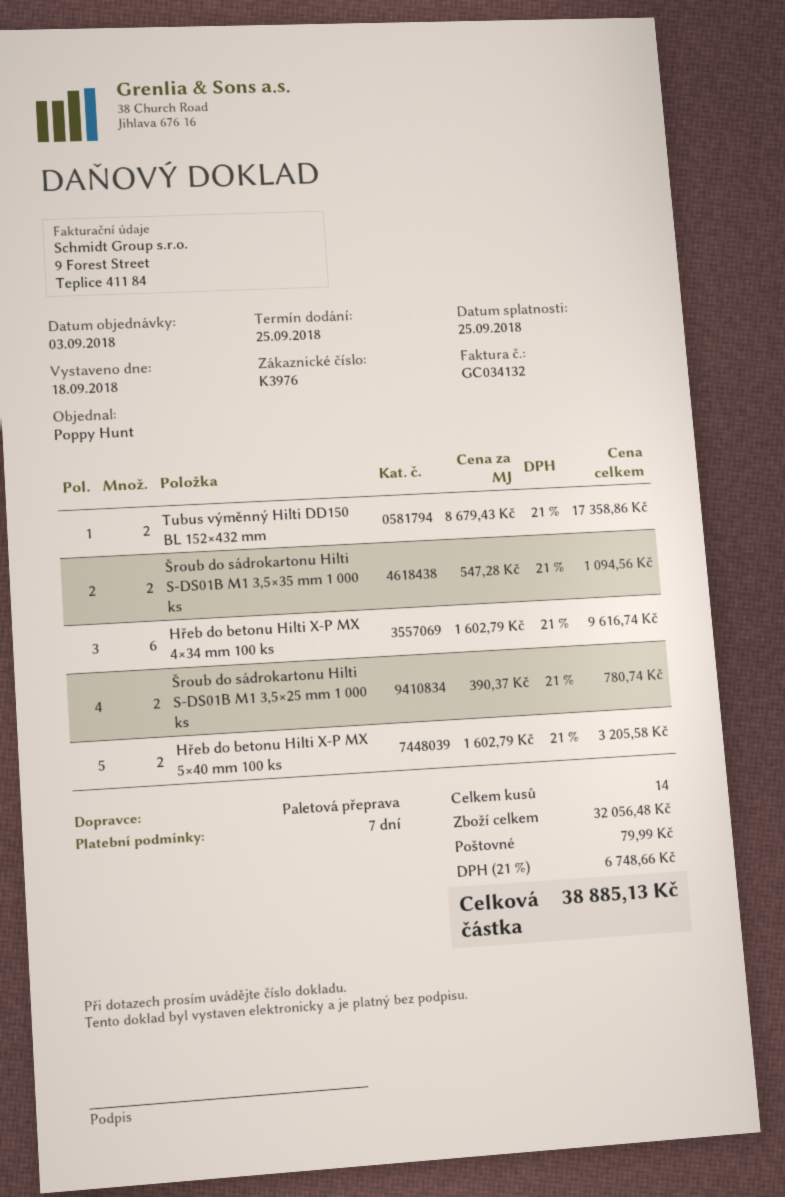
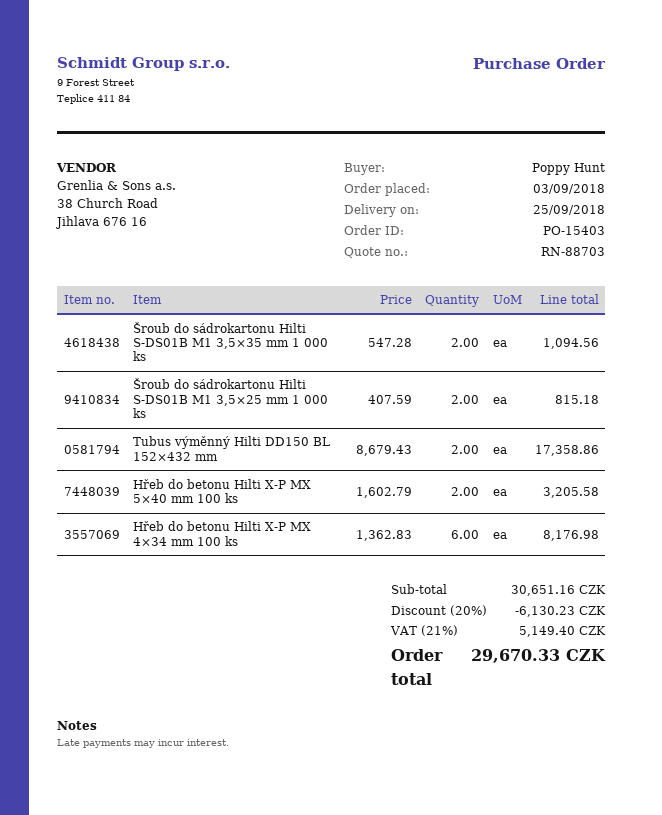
Hřeb do betonu Hilti X-P MX 4×34 mm 100 ks: 6 x 1602.79 = 9616.74 -> 6 x 1362.83 = 8176.98
Šroub do sádrokartonu Hilti S-DS01B M1 3,5×25 mm 1 000 ks: 2 x 390.37 = 780.74 -> 2 x 407.59 = 815.18
subtotal: 32056.48 -> 30651.16
discount: none -> 20% = 6130.23
shipping: 79.99 -> none
tax: 21% = 6748.66 -> 21% = 5149.40
total: 38885.13 -> 29670.33

